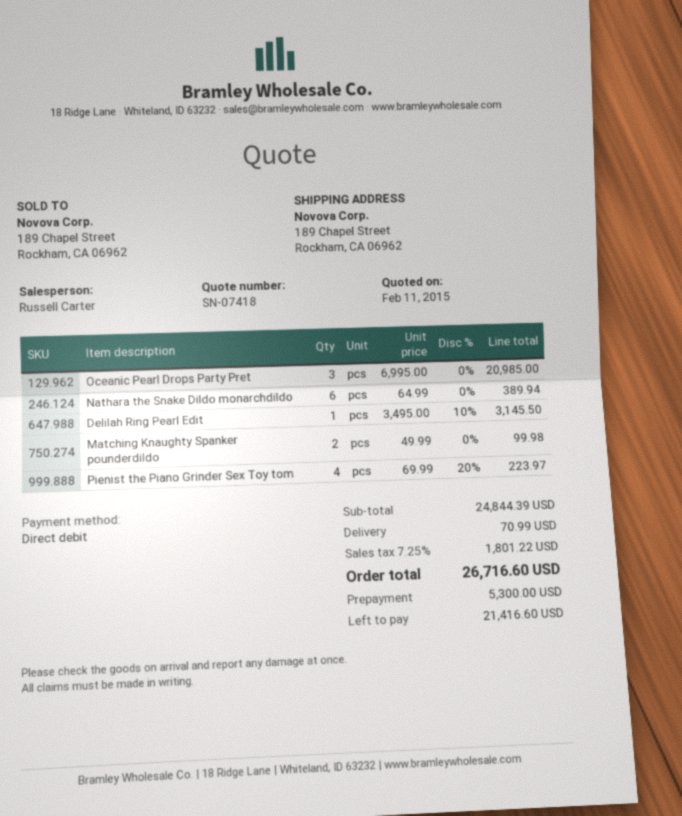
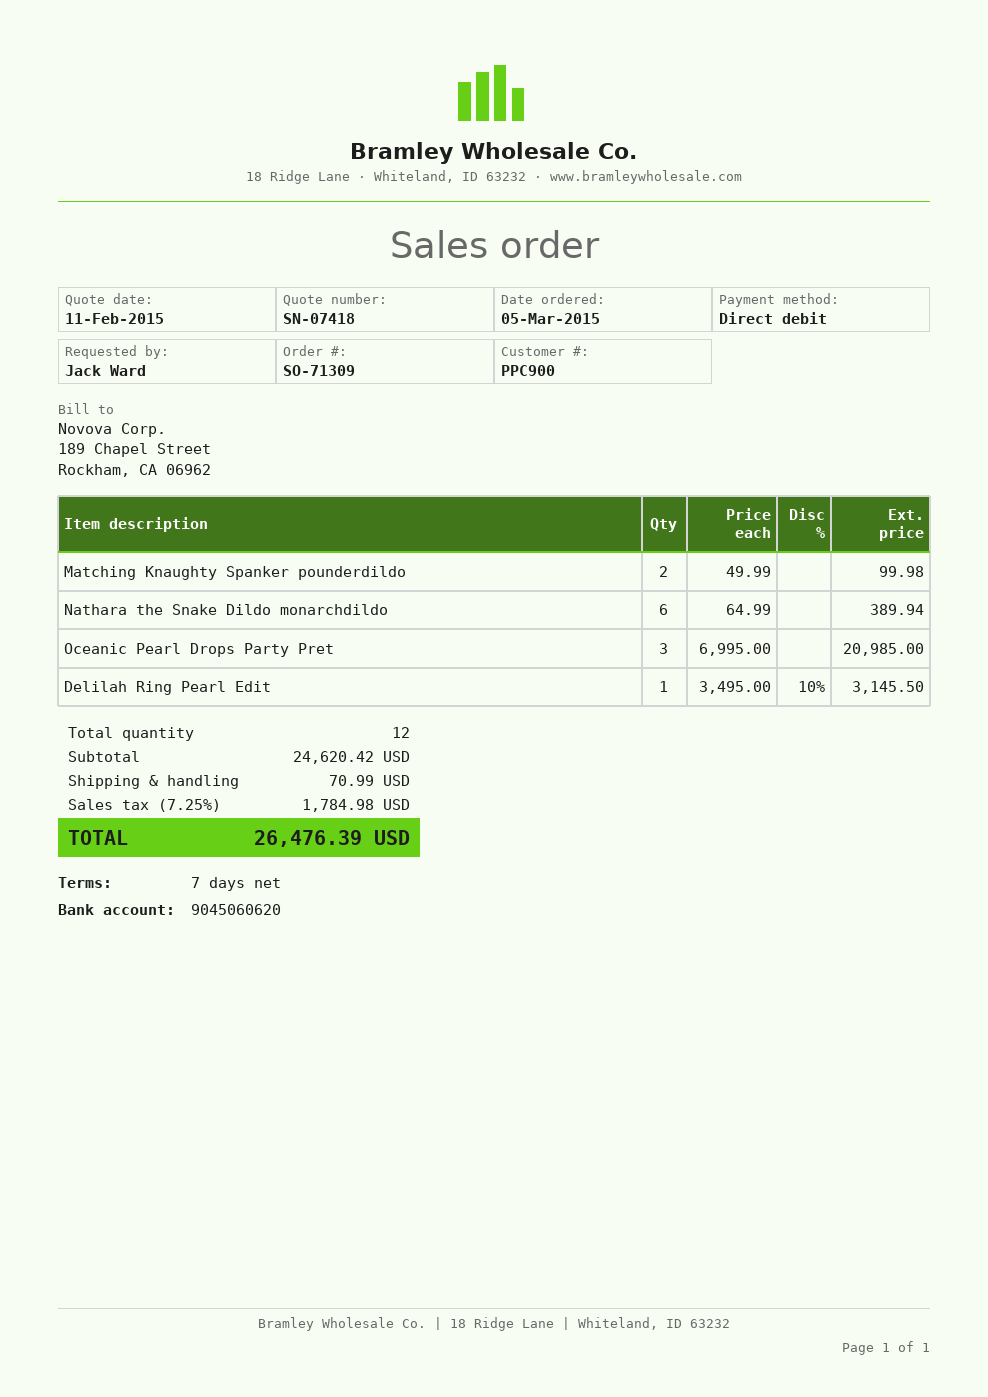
Pienist the Piano Grinder Sex Toy tom: 4 x 69.99 - 20% = 223.97 -> none
subtotal: 24844.39 -> 24620.42
tax: 7.25% = 1801.22 -> 7.25% = 1784.98
total: 26716.60 -> 26476.39

